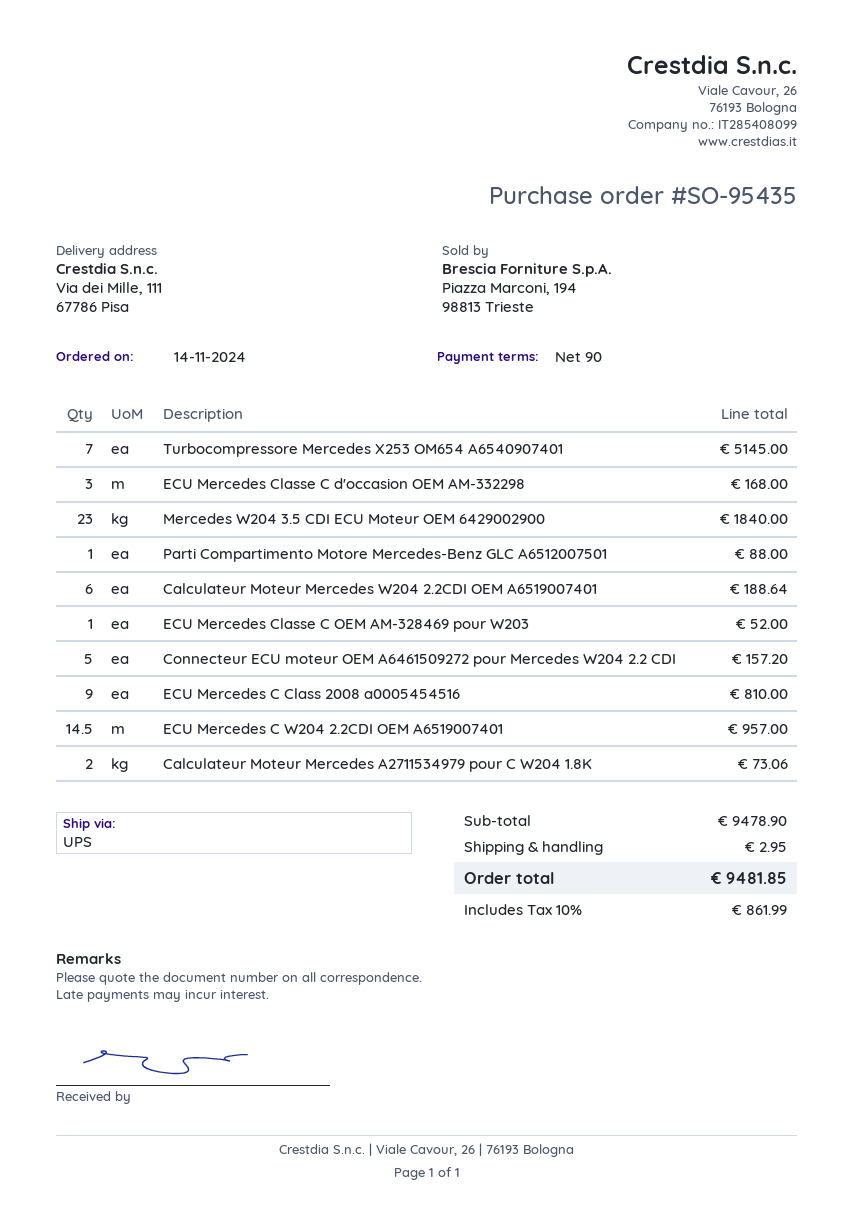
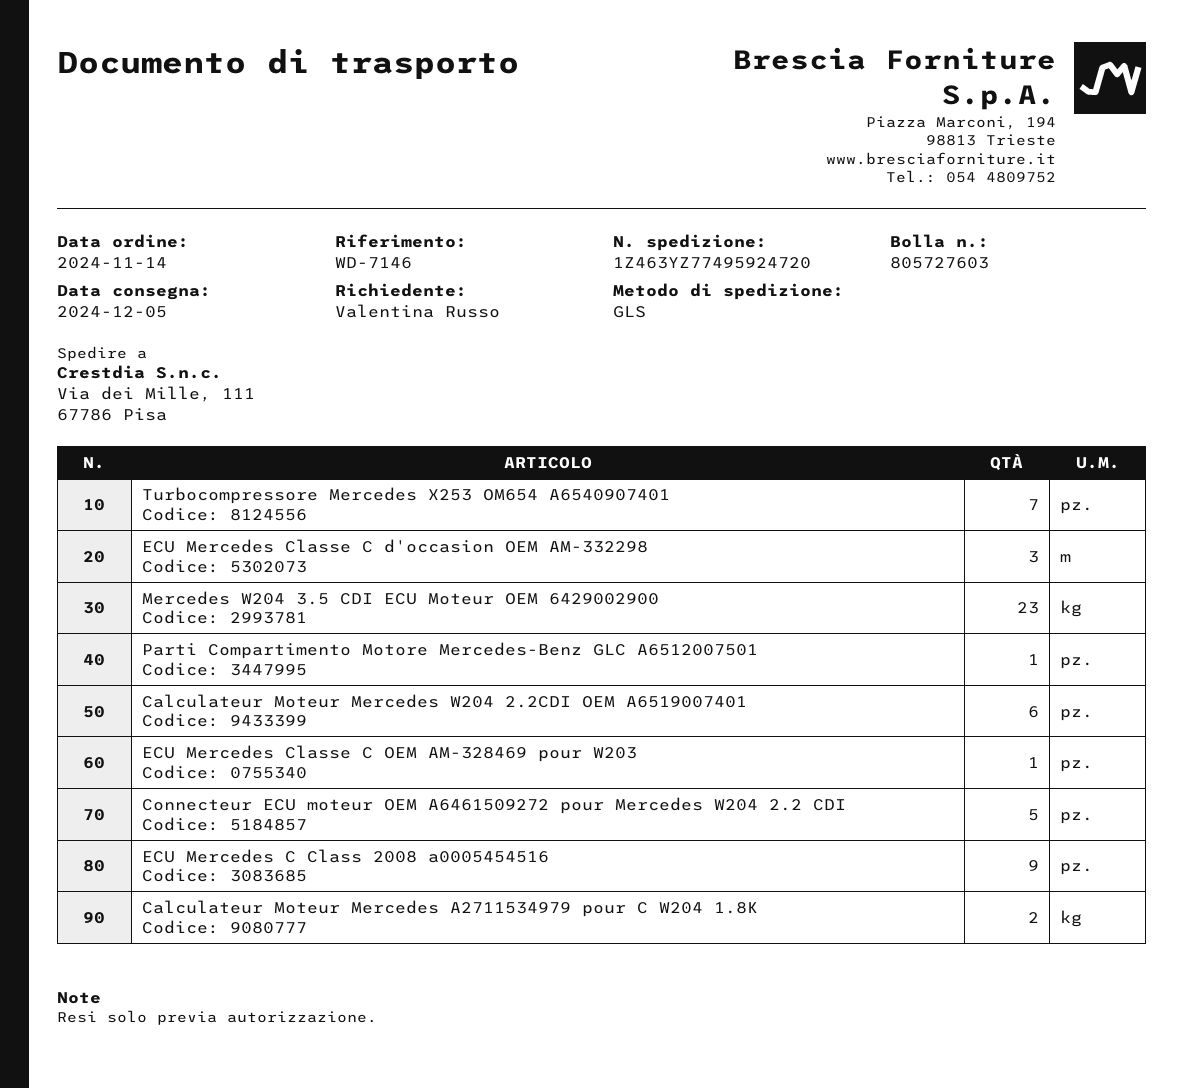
shipping method: UPS -> GLS
ECU Mercedes C W204 2.2CDI OEM A6519007401: 14.5 -> none

